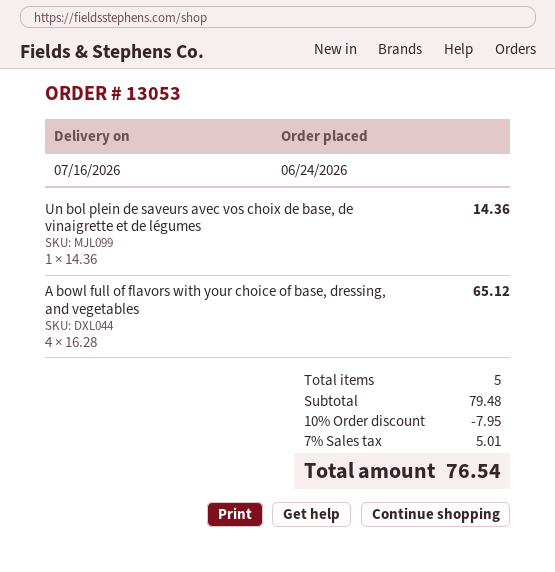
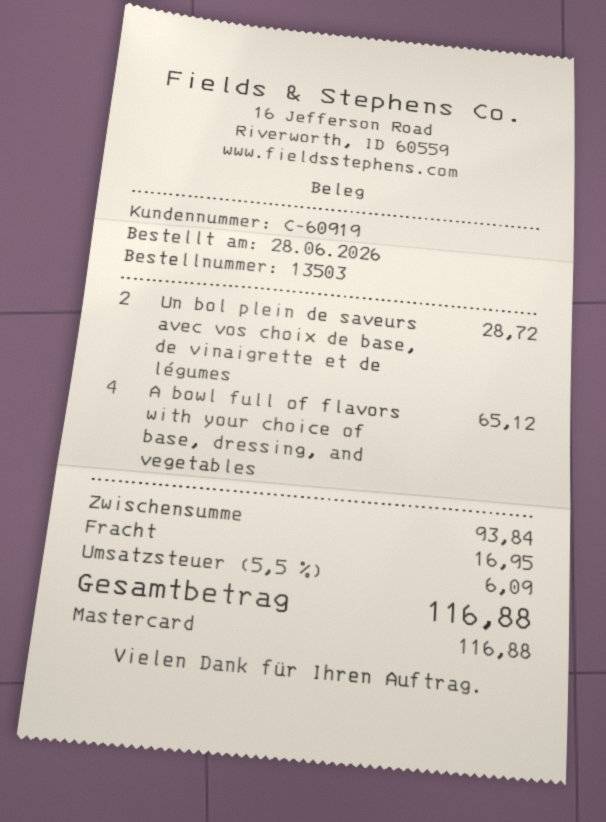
order number: 13053 -> 13503
order date: 2026-06-24 -> 2026-06-28
Un bol plein de saveurs avec vos choix de base, de vinaigrette et de légumes: 1 for 14.36 -> 2 for 28.72
subtotal: 79.48 -> 93.84
discount: 10% = 7.95 -> none
shipping: none -> 16.95
tax: 7% = 5.01 -> 5.5% = 6.09
total: 76.54 -> 116.88

